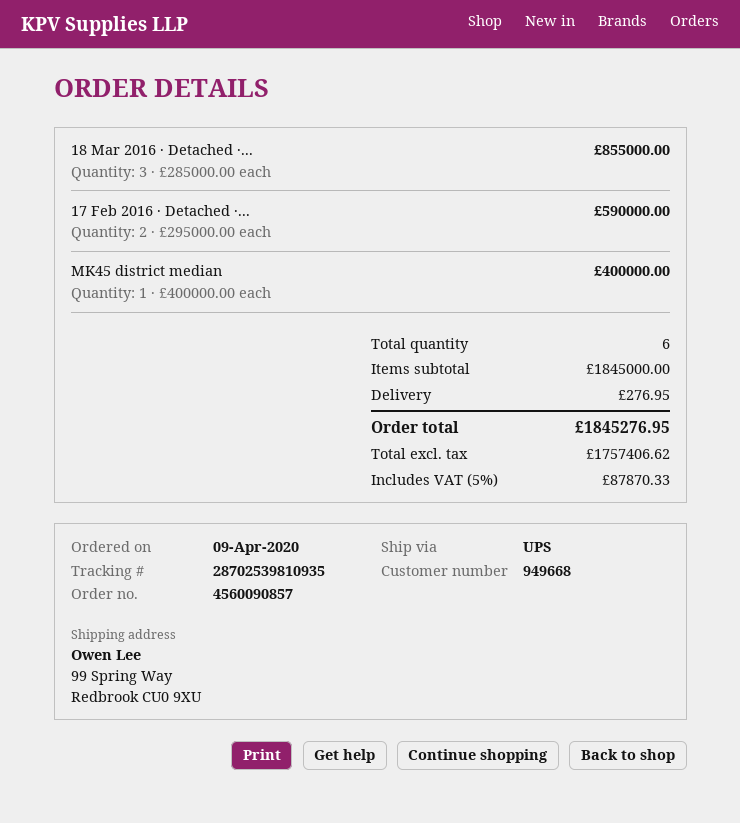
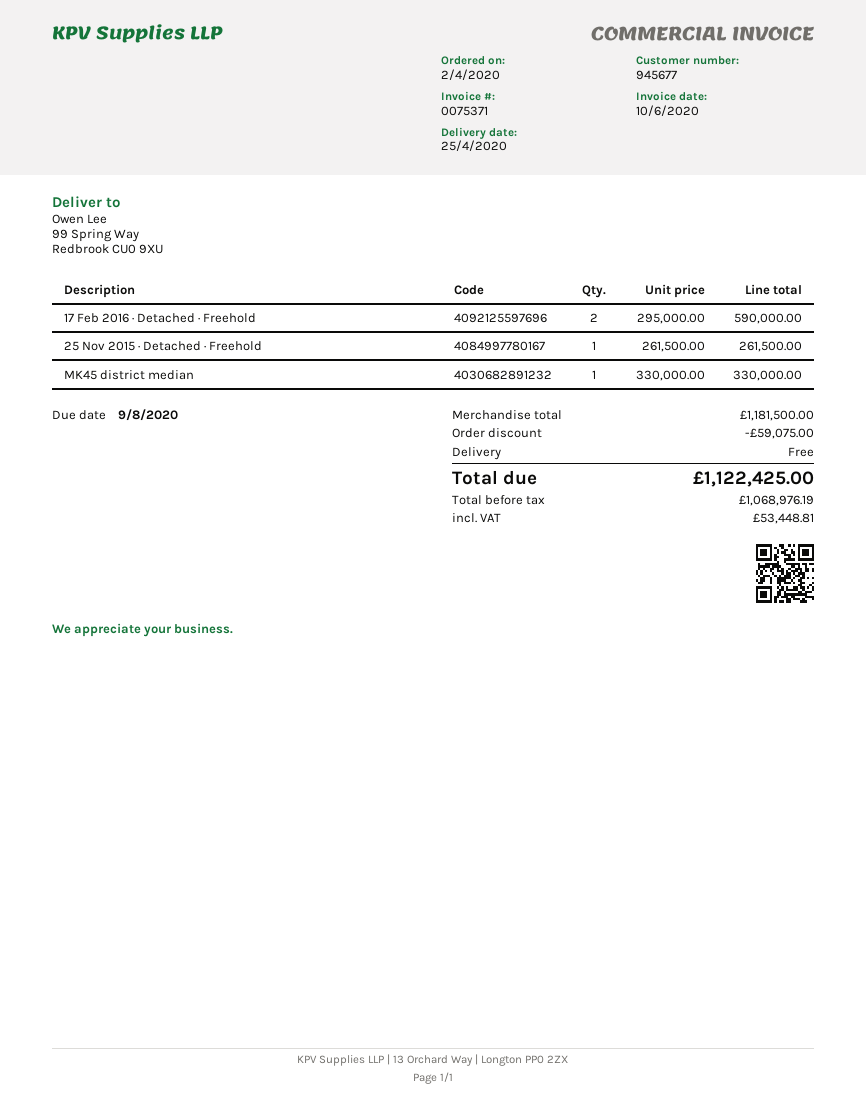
order date: 2020-04-09 -> 2020-04-02
customer number: 949668 -> 945677
18 Mar 2016 · Detached ·...: 3 x 285000.00 = 855000.00 -> none
MK45 district median: 1 x 400000.00 = 400000.00 -> 1 x 330000.00 = 330000.00
25 Nov 2015 · Detached · Freehold: none -> 1 x 261500.00 = 261500.00
subtotal: 1845000.00 -> 1181500.00
discount: none -> 59075.00
shipping: 276.95 -> 0.00
net: 1757406.62 -> 1068976.19
tax: 87870.33 -> 53448.81
total: 1845276.95 -> 1122425.00

